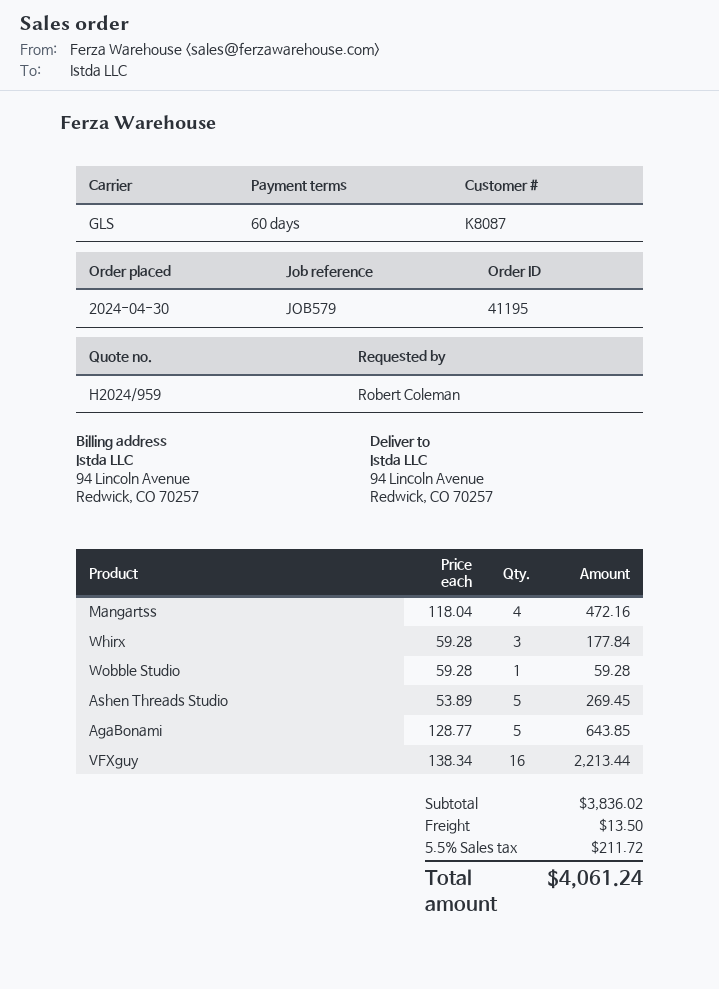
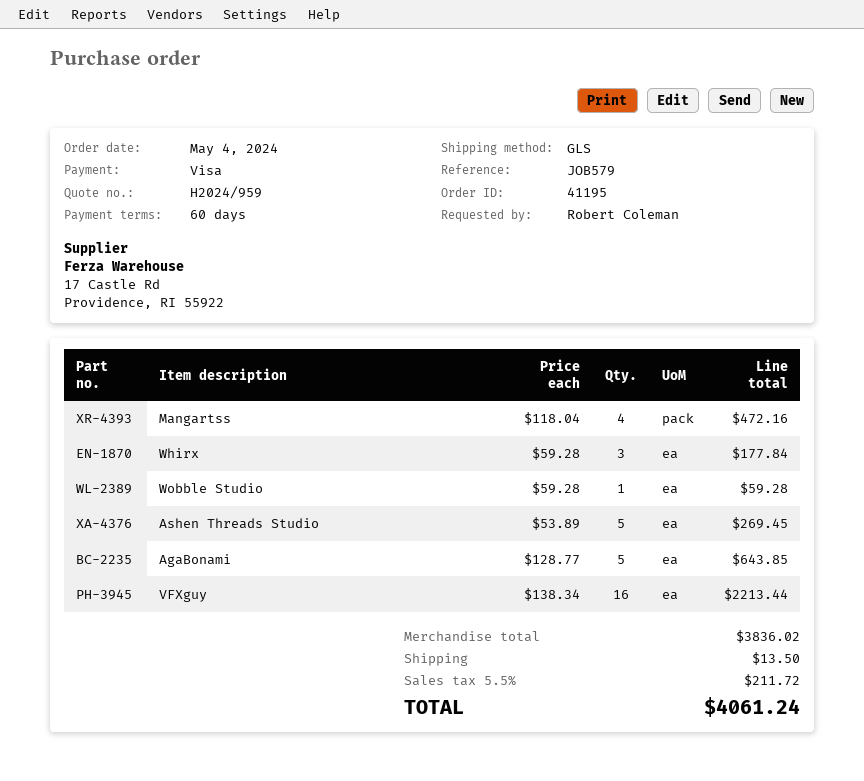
order date: 2024-04-30 -> 2024-05-04

